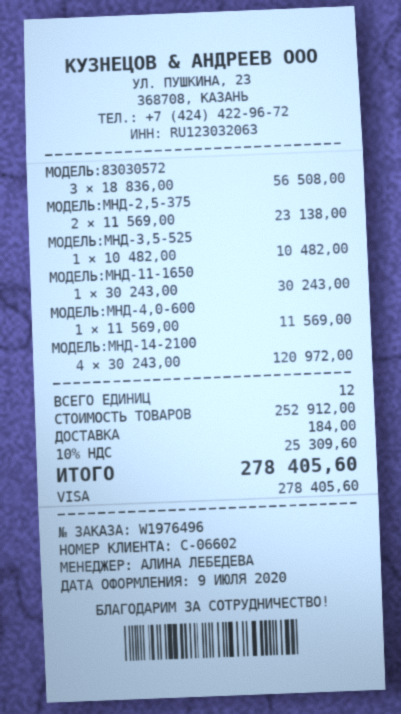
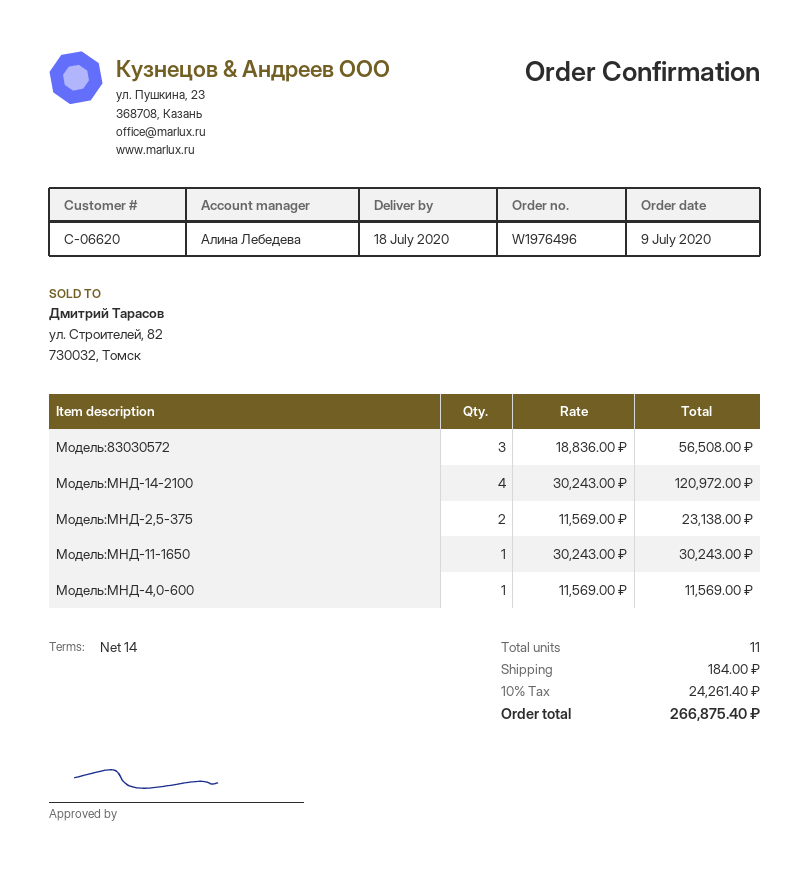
customer number: C-06602 -> C-06620
МОДЕЛЬ:МНД-3,5-525: 1 x 10482.00 = 10482.00 -> none
total quantity: 12 -> 11
tax: 10% = 25309.60 -> 10% = 24261.40
total: 278405.60 -> 266875.40

